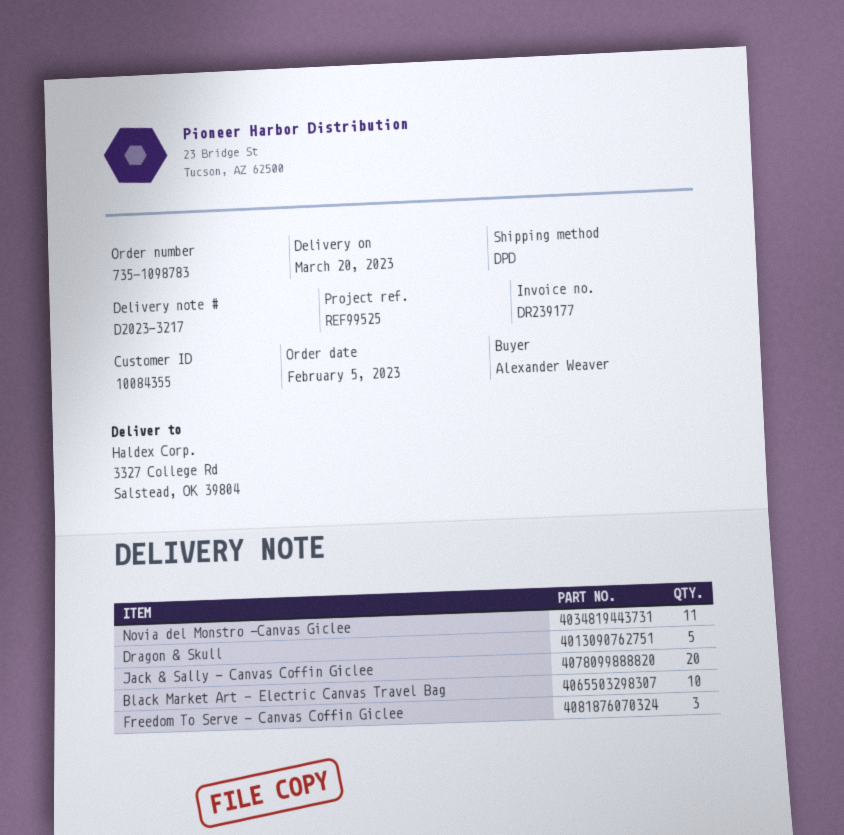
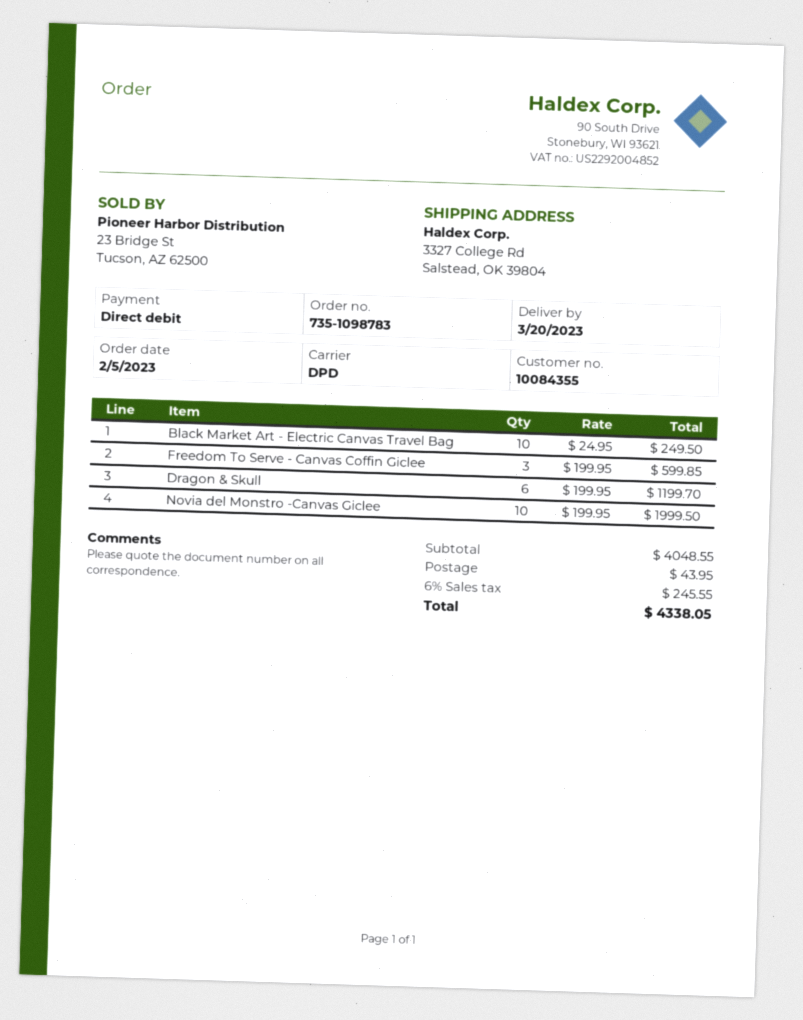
Novia del Monstro -Canvas Giclee: 11 -> 10
Dragon & Skull: 5 -> 6
Jack & Sally - Canvas Coffin Giclee: 20 -> none

